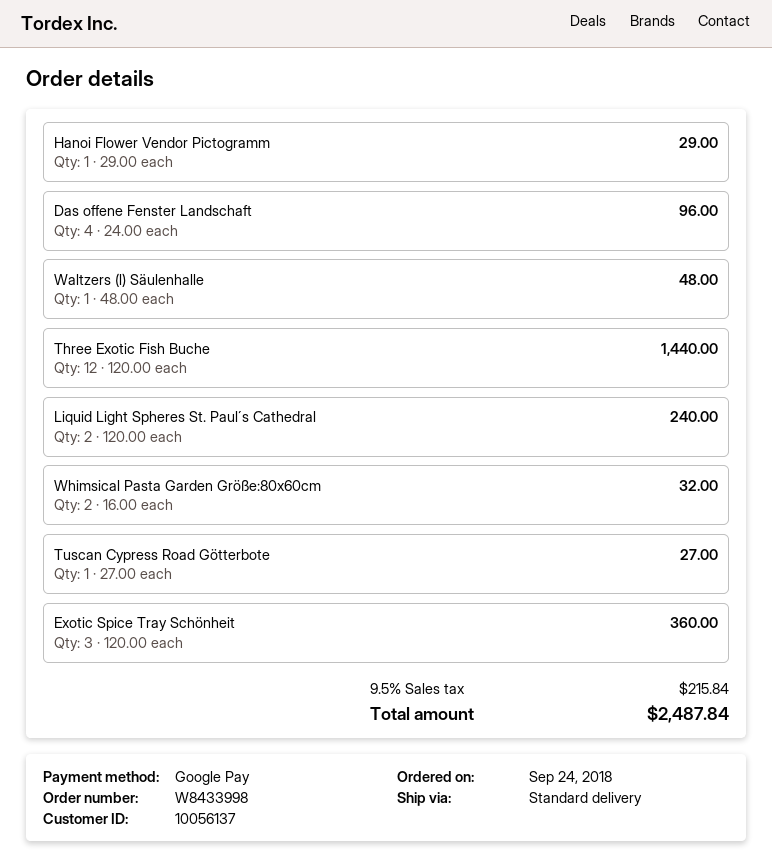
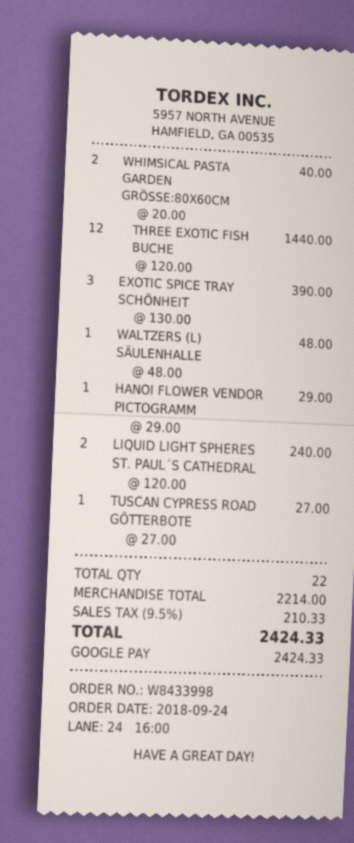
Das offene Fenster Landschaft: 4 x 24.00 = 96.00 -> none
Whimsical Pasta Garden Größe:80x60cm: 2 x 16.00 = 32.00 -> 2 x 20.00 = 40.00
Exotic Spice Tray Schönheit: 3 x 120.00 = 360.00 -> 3 x 130.00 = 390.00
tax: 9.5% = 215.84 -> 9.5% = 210.33
total: 2487.84 -> 2424.33

